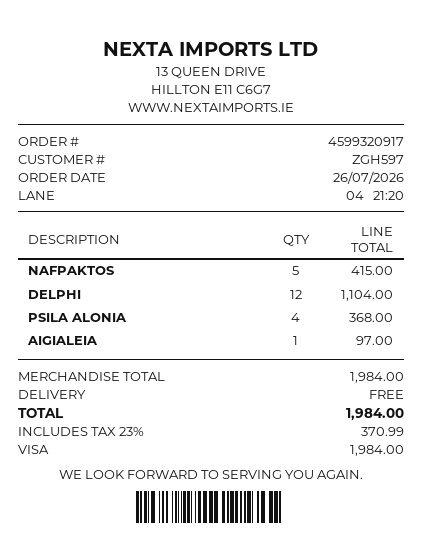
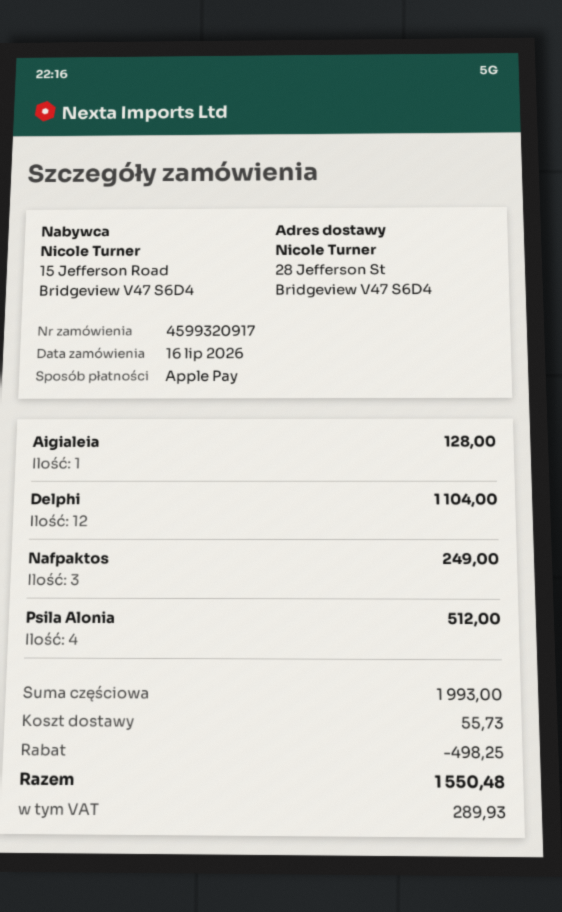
order date: 2026-07-26 -> 2026-07-16
payment method: Visa -> Apple Pay
NAFPAKTOS: 5 for 415.00 -> 3 for 249.00
PSILA ALONIA: 4 for 368.00 -> 4 for 512.00
AIGIALEIA: 1 for 97.00 -> 1 for 128.00
subtotal: 1984.00 -> 1993.00
discount: none -> 498.25
shipping: 0.00 -> 55.73
tax: 370.99 -> 289.93
total: 1984.00 -> 1550.48

